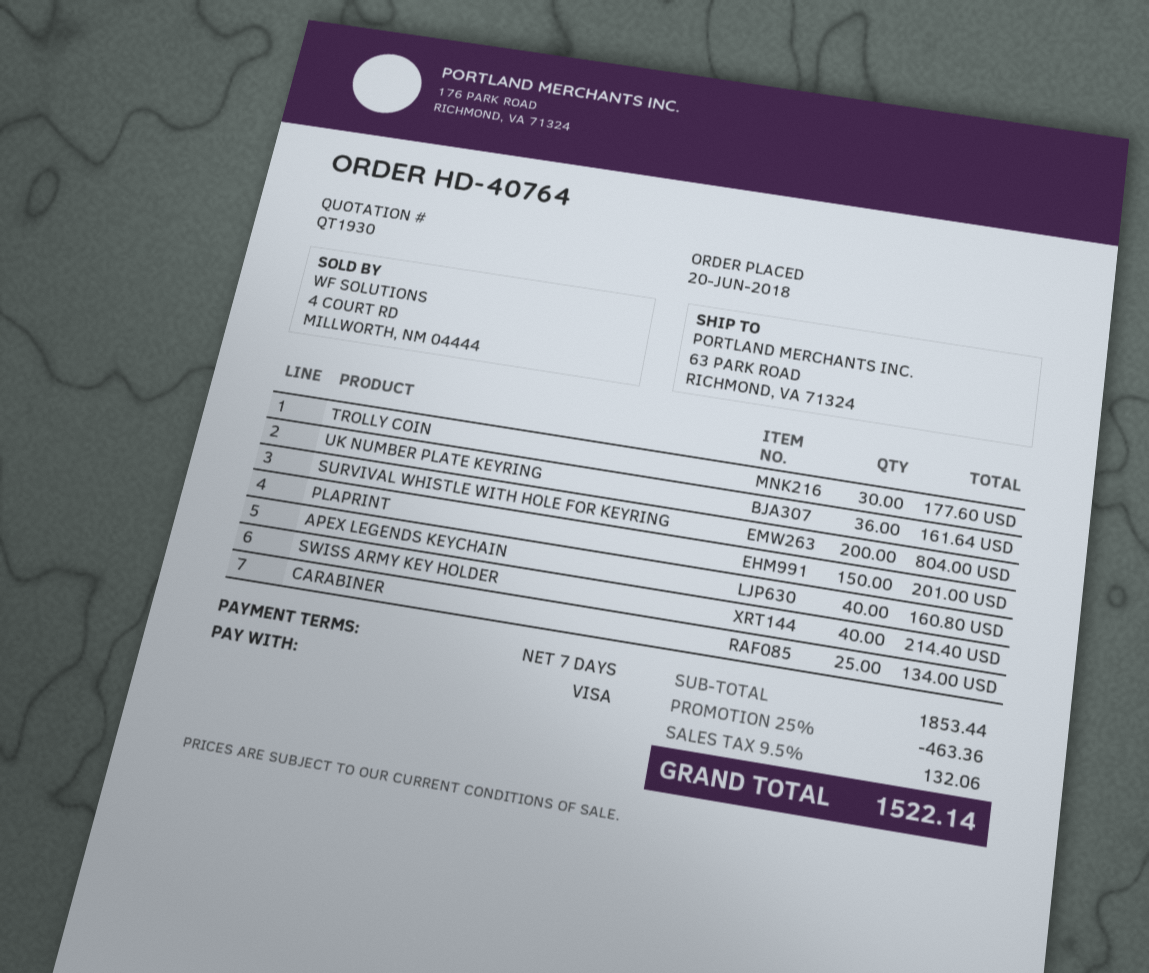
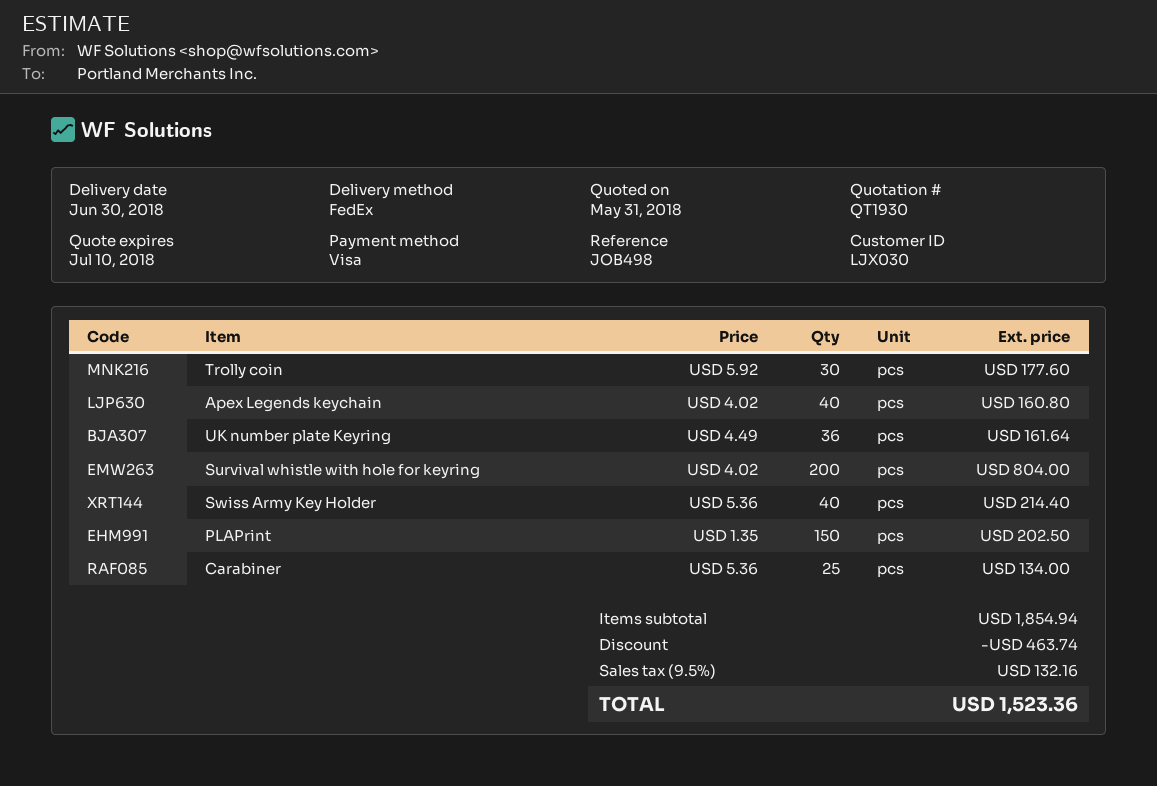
PLAPRINT: 150 for 201.00 -> 150 for 202.50
subtotal: 1853.44 -> 1854.94
discount: 463.36 -> 463.74
tax: 9.5% = 132.06 -> 9.5% = 132.16
total: 1522.14 -> 1523.36

